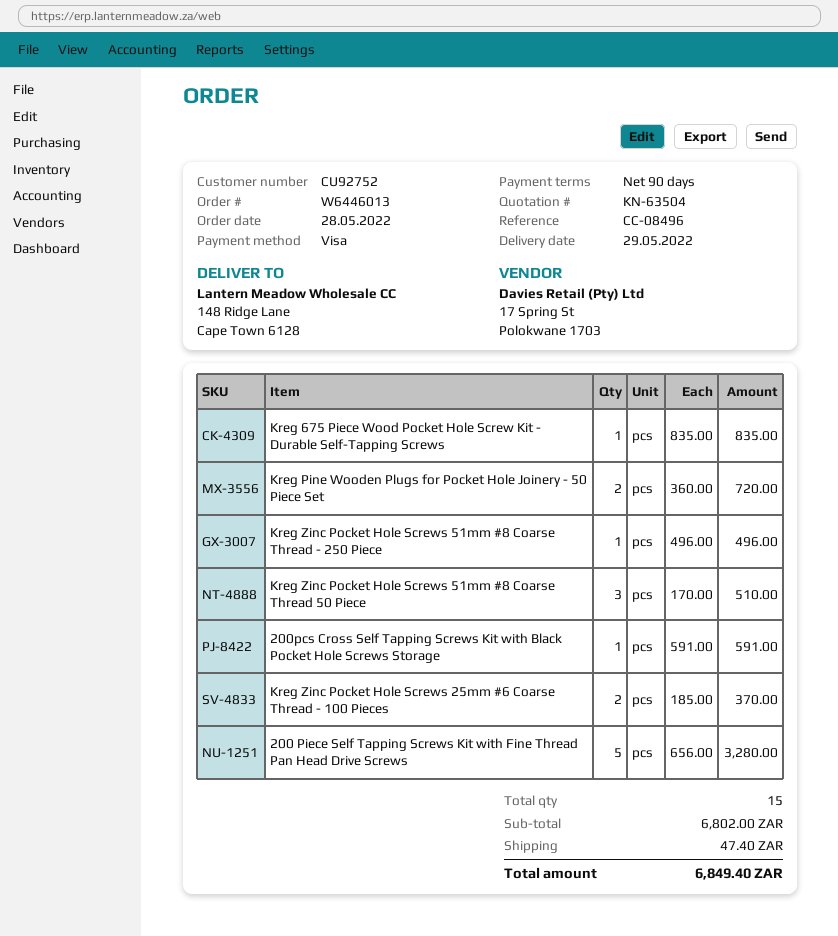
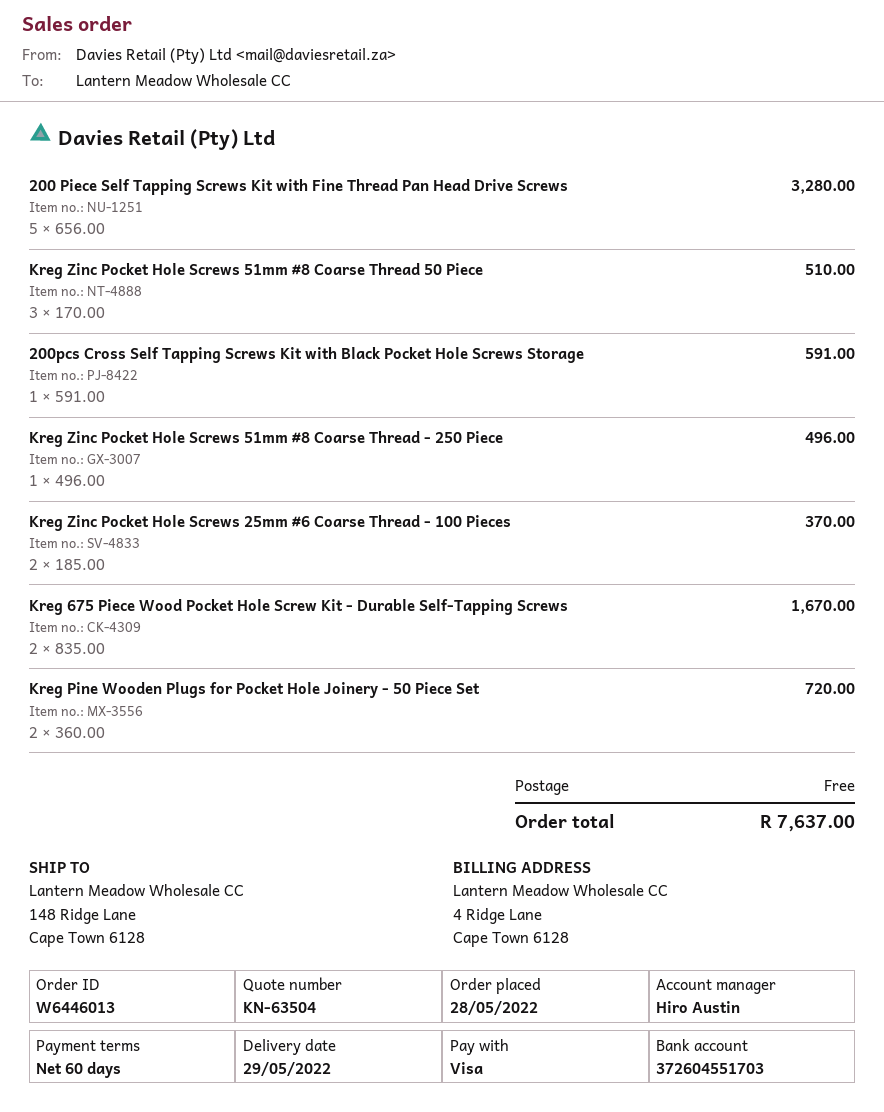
payment terms: 90 days -> 60 days
Kreg 675 Piece Wood Pocket Hole Screw Kit - Durable Self-Tapping Screws: 1 x 835.00 = 835.00 -> 2 x 835.00 = 1670.00
shipping: 47.40 -> 0.00
total: 6849.40 -> 7637.00

